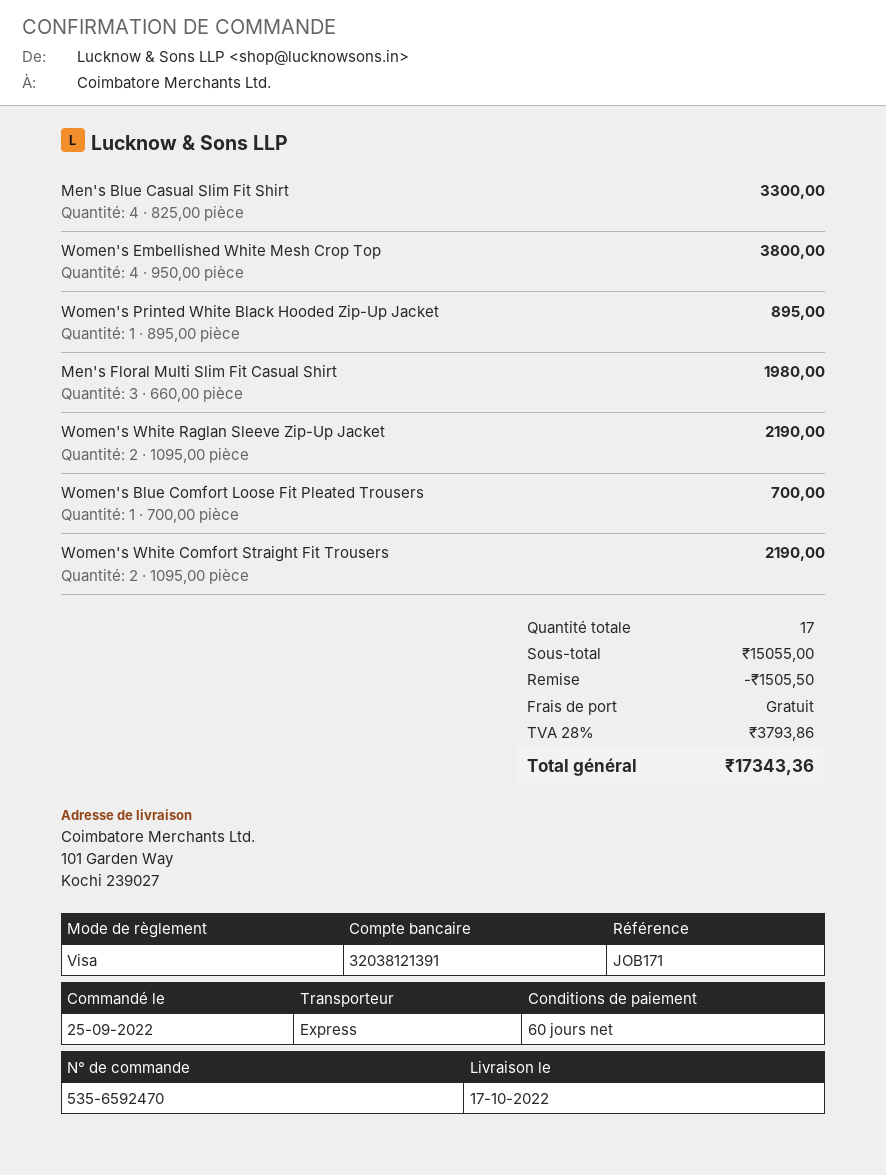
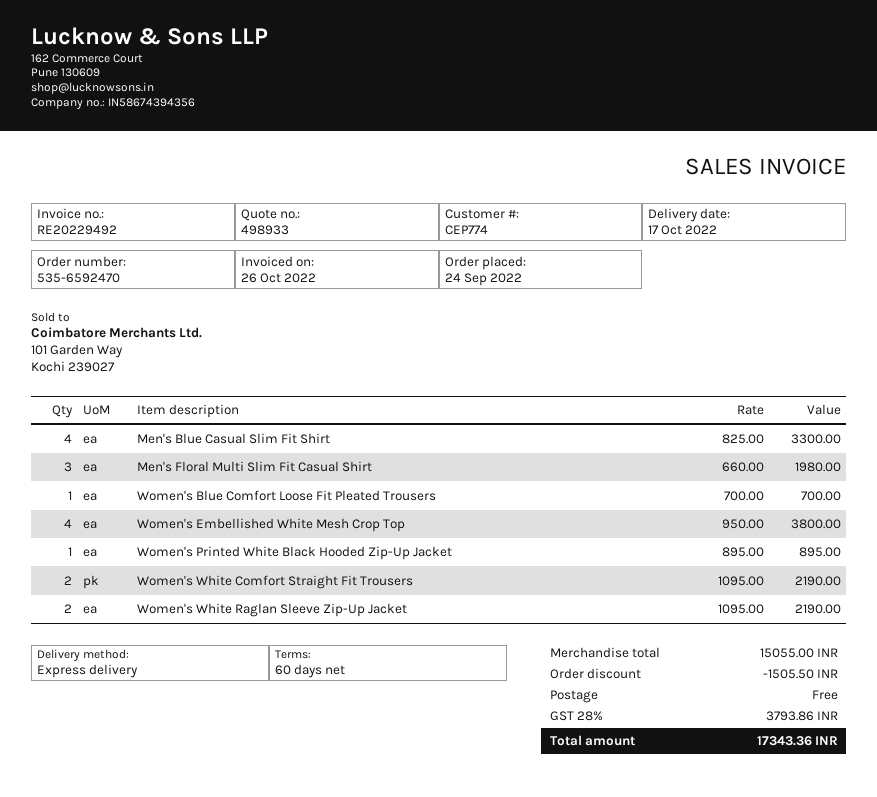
order date: 2022-09-25 -> 2022-09-24

